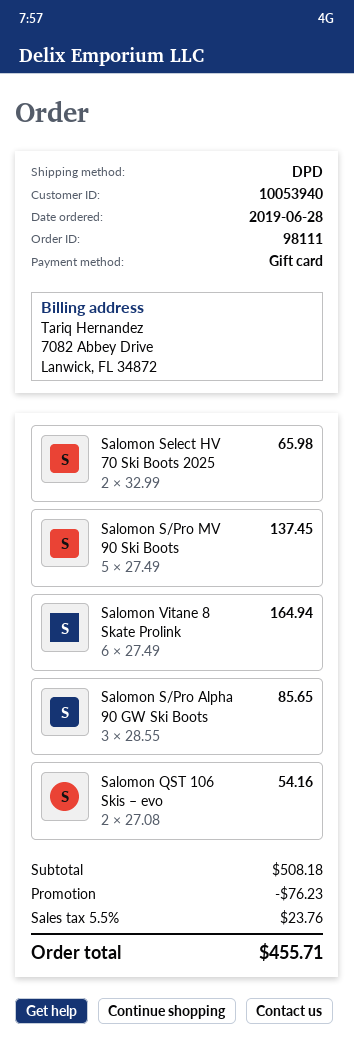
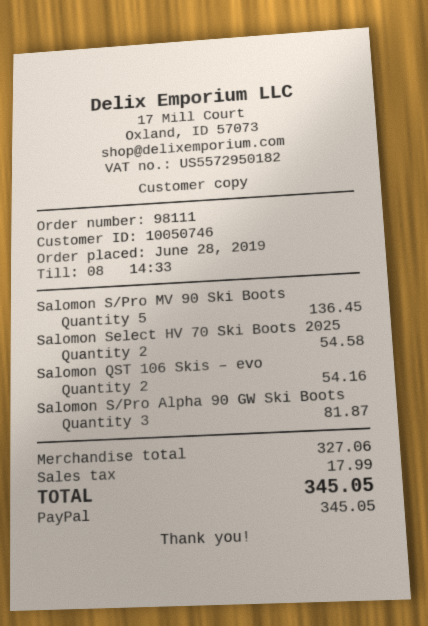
customer number: 10053940 -> 10050746
payment method: gift card -> PayPal
Salomon Select HV 70 Ski Boots 2025: 2 for 65.98 -> 2 for 54.58
Salomon S/Pro MV 90 Ski Boots: 5 for 137.45 -> 5 for 136.45
Salomon Vitane 8 Skate Prolink: 6 for 164.94 -> none
Salomon S/Pro Alpha 90 GW Ski Boots: 3 for 85.65 -> 3 for 81.87
subtotal: 508.18 -> 327.06
discount: 76.23 -> none
tax: 23.76 -> 17.99
total: 455.71 -> 345.05

